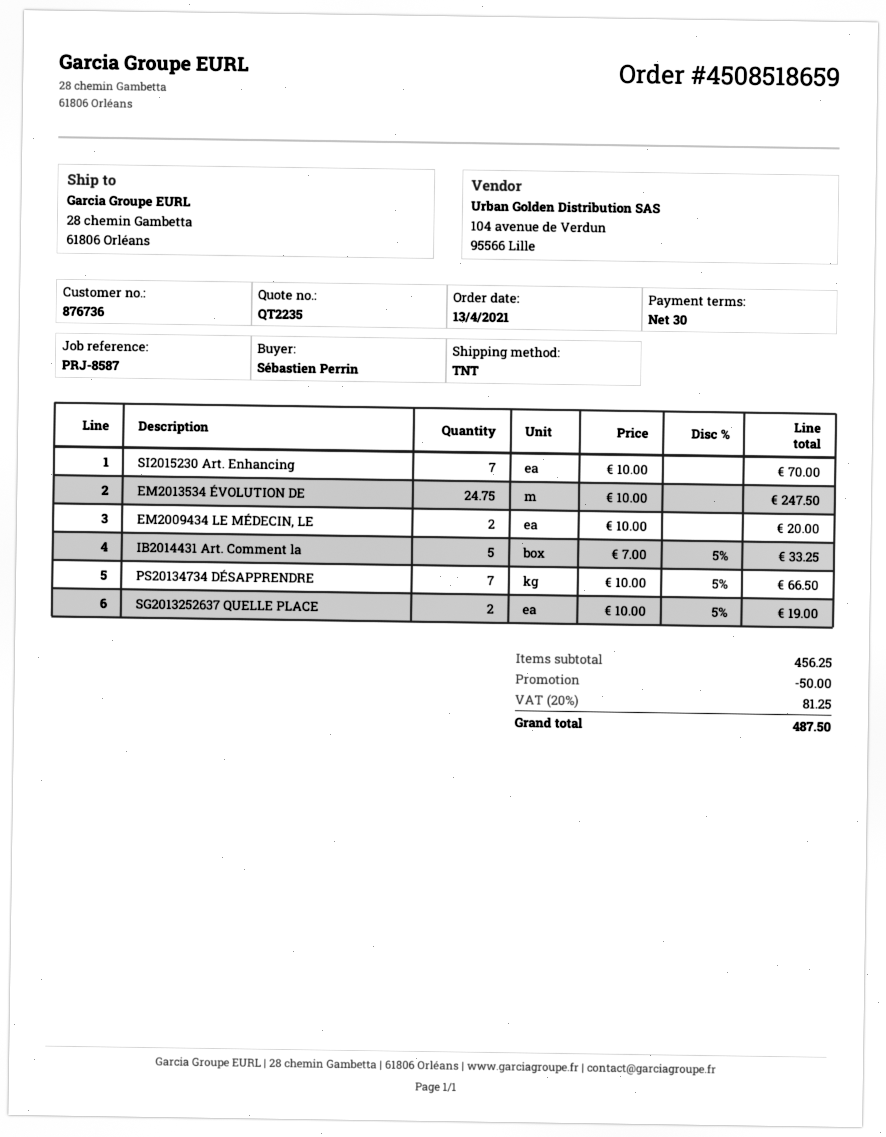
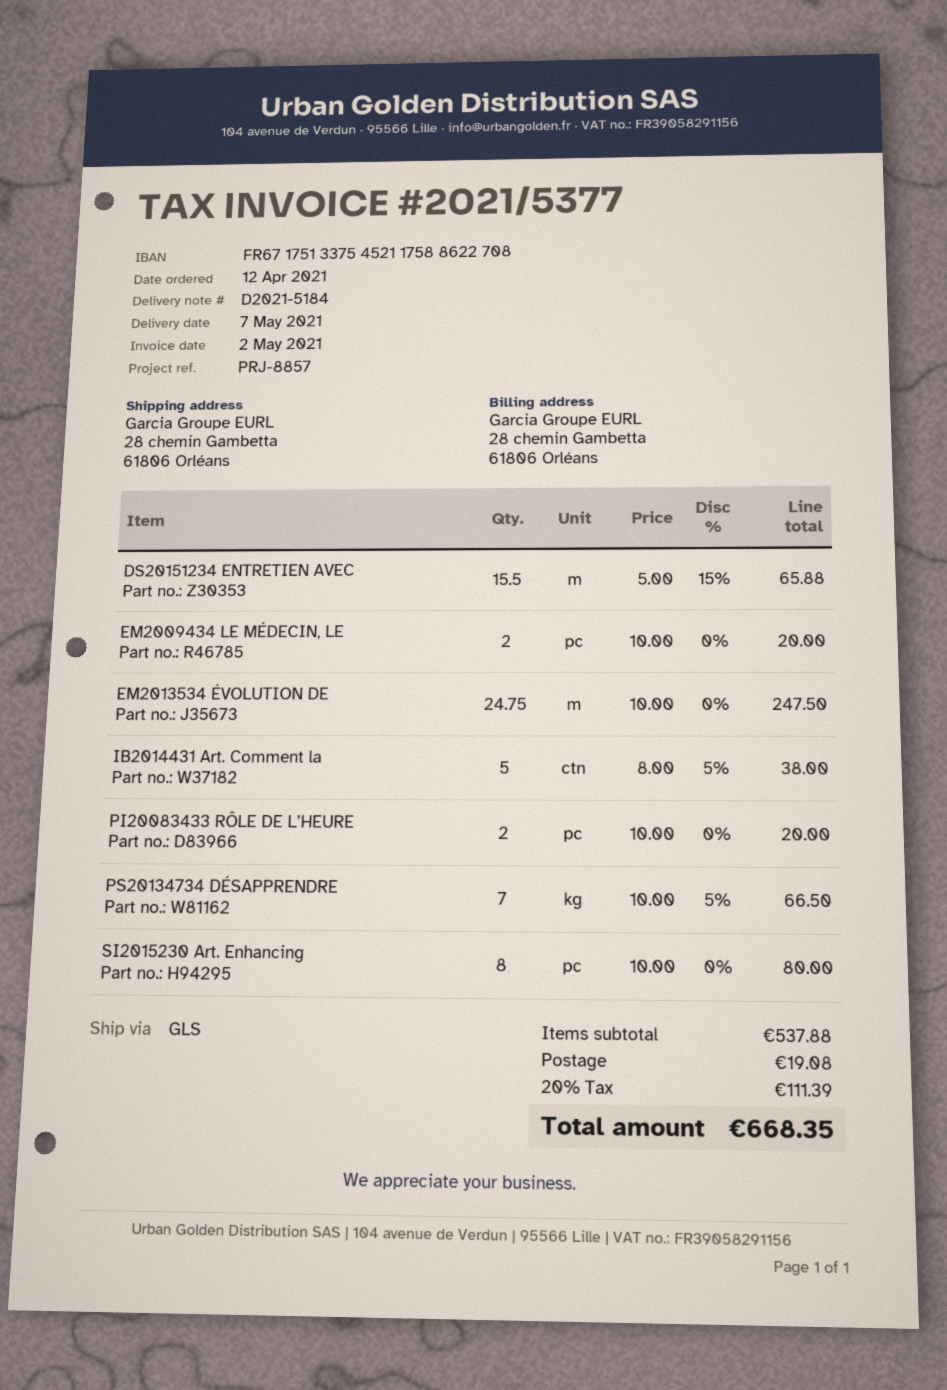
order date: 2021-04-13 -> 2021-04-12
reference: PRJ-8587 -> PRJ-8857
shipping method: TNT -> GLS
SI2015230 Art. Enhancing: 7 x 10.00 = 70.00 -> 8 x 10.00 = 80.00
IB2014431 Art. Comment la: 5 x 7.00 - 5% = 33.25 -> 5 x 8.00 - 5% = 38.00
SG2013252637 QUELLE PLACE: 2 x 10.00 - 5% = 19.00 -> none
DS20151234 ENTRETIEN AVEC: none -> 15.5 x 5.00 - 15% = 65.88
PI20083433 RÔLE DE L’HEURE: none -> 2 x 10.00 = 20.00
subtotal: 456.25 -> 537.88
discount: 50.00 -> none
shipping: none -> 19.08
tax: 20% = 81.25 -> 20% = 111.39
total: 487.50 -> 668.35

